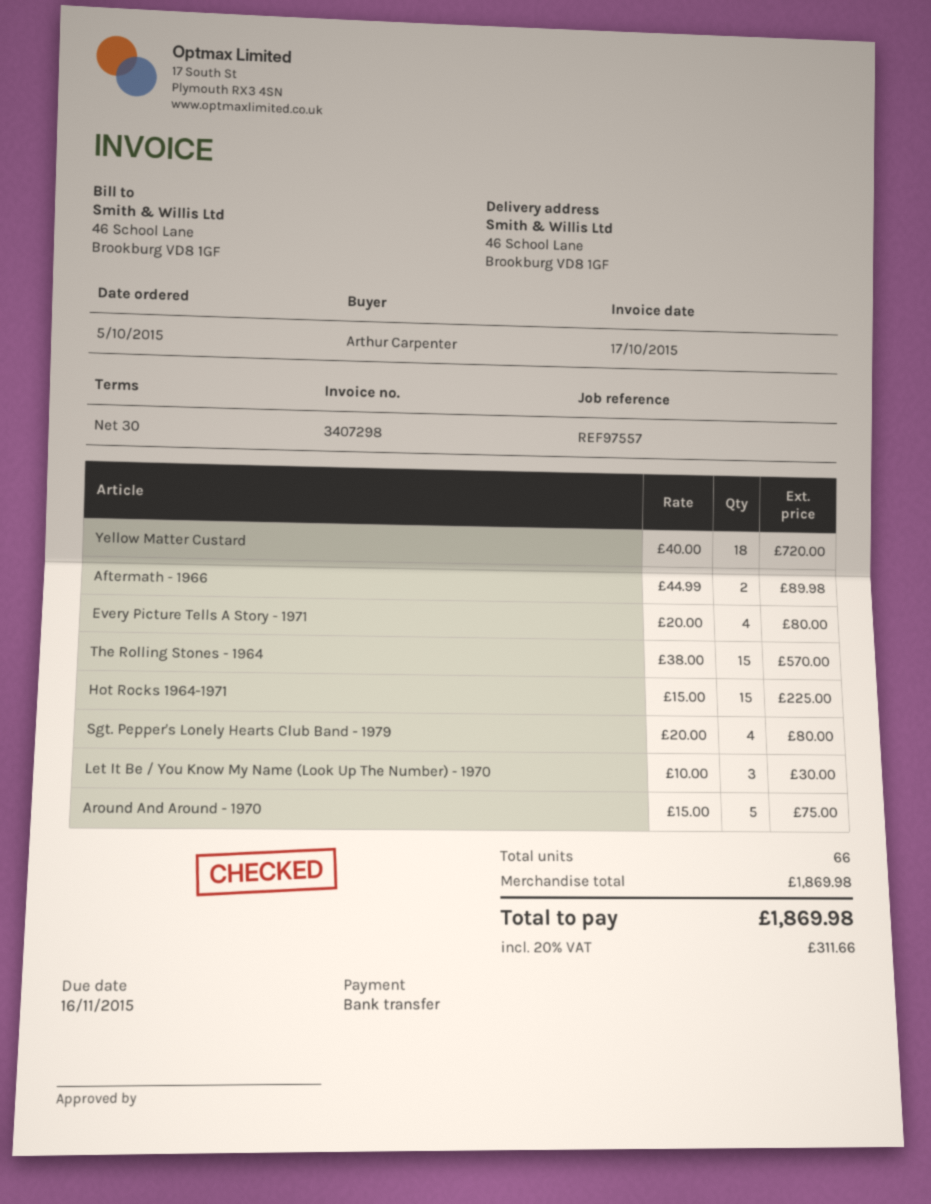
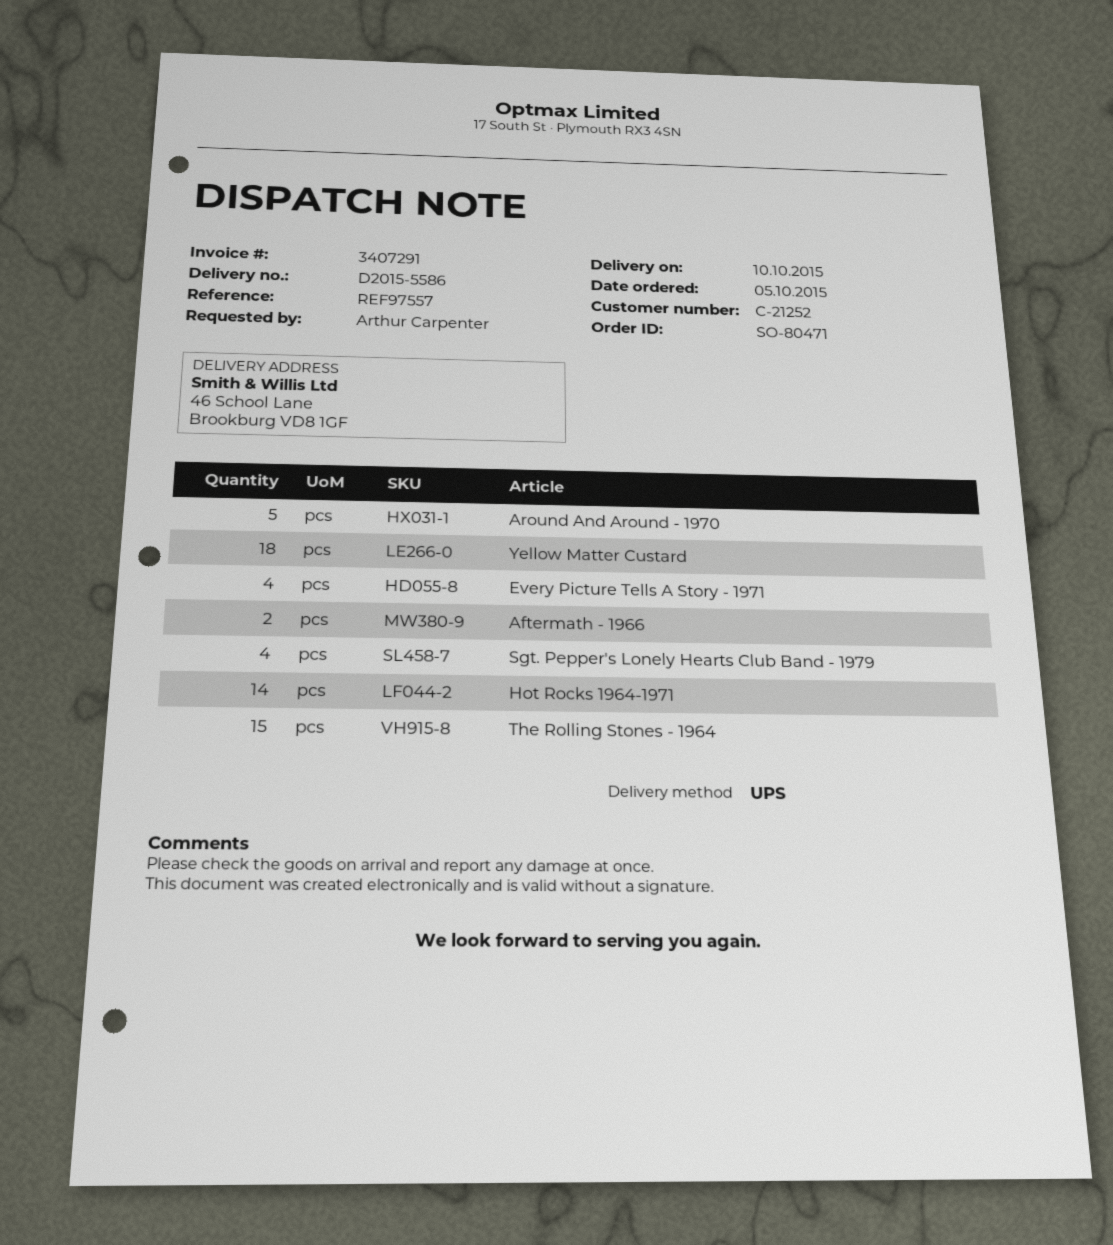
invoice number: 3407298 -> 3407291
Hot Rocks 1964-1971: 15 -> 14
Let It Be / You Know My Name (Look Up The Number) - 1970: 3 -> none

